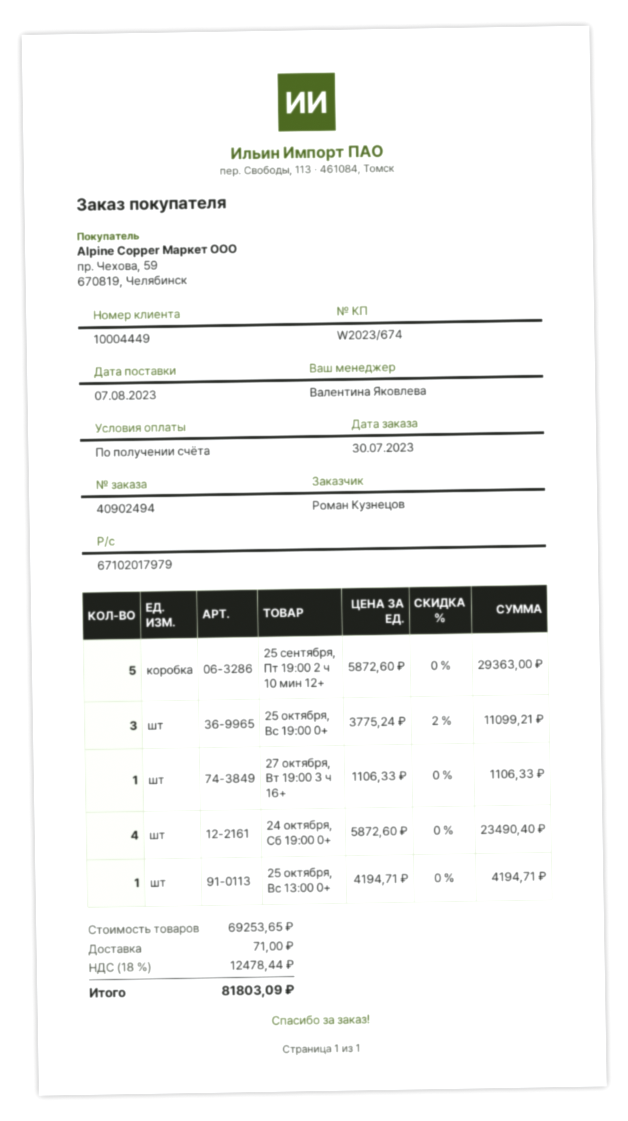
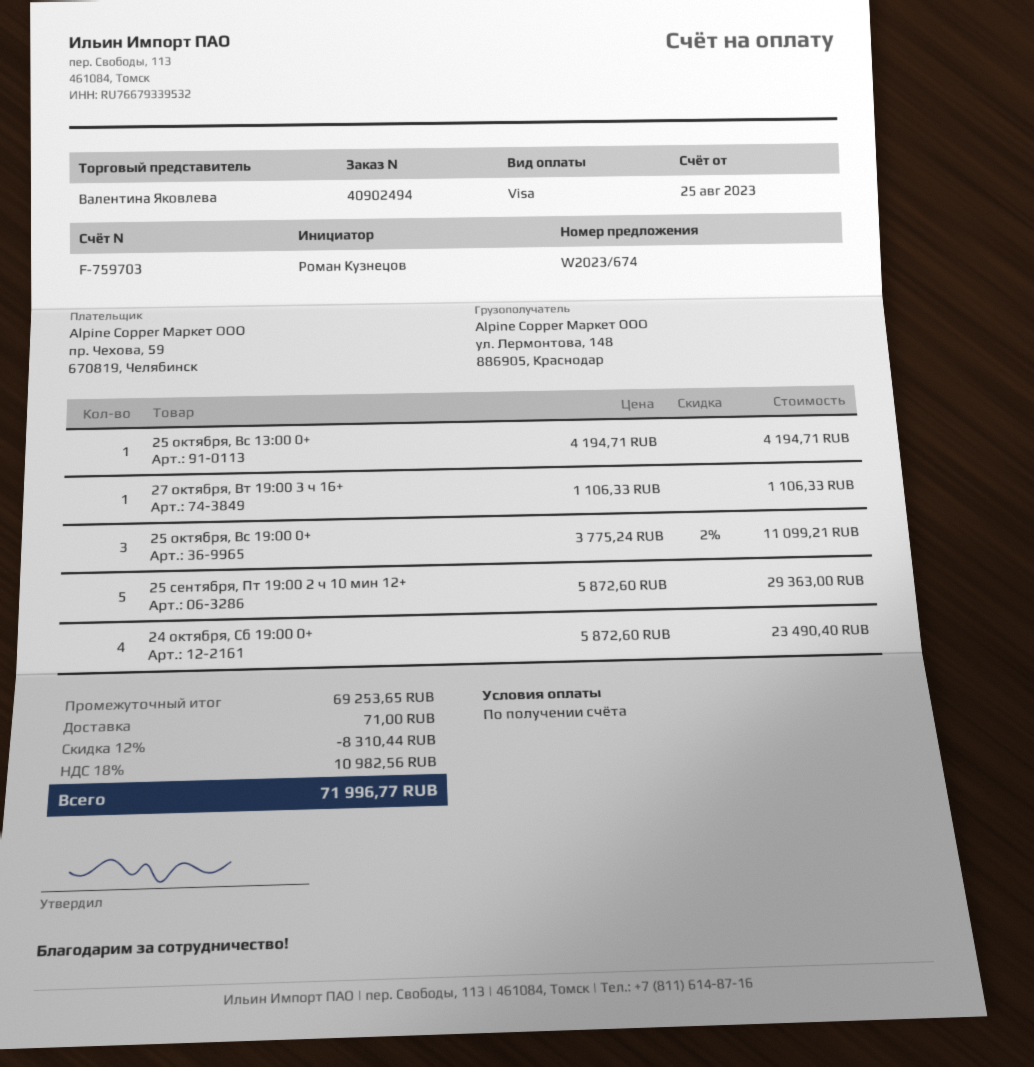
discount: none -> 12% = 8310.44
tax: 18% = 12478.44 -> 18% = 10982.56
total: 81803.09 -> 71996.77

